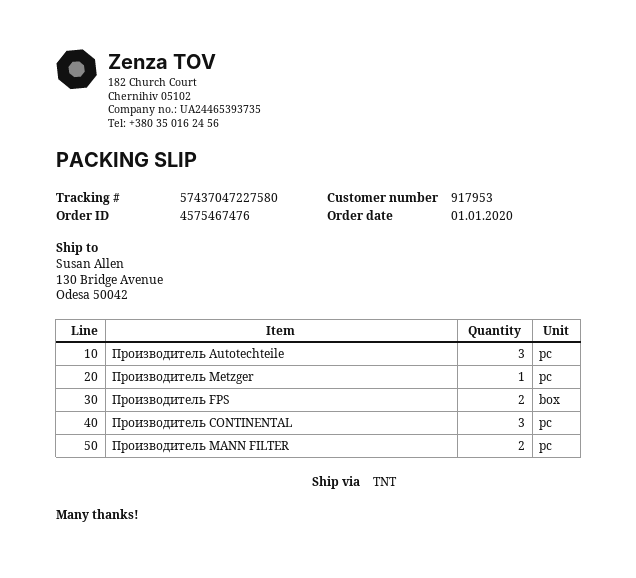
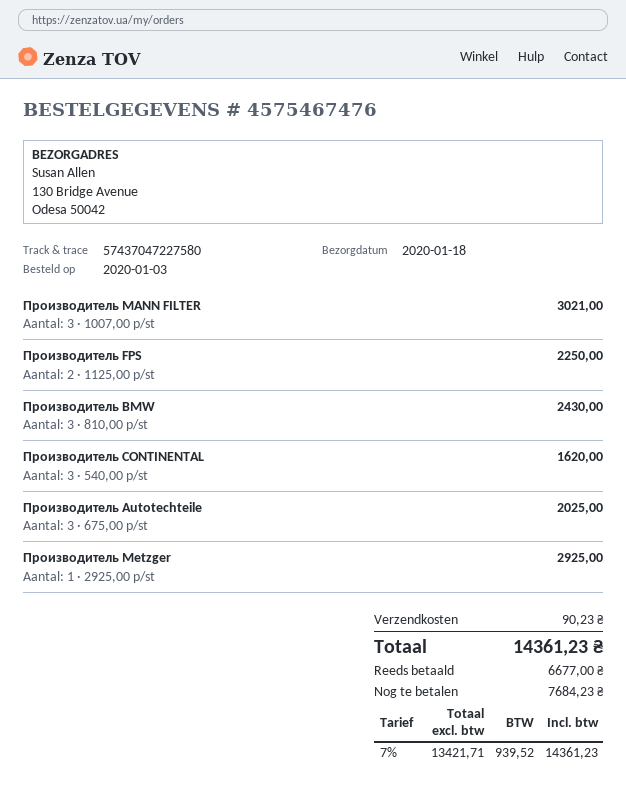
order date: 2020-01-01 -> 2020-01-03
Производитель MANN FILTER: 2 -> 3
Производитель BMW: none -> 3

